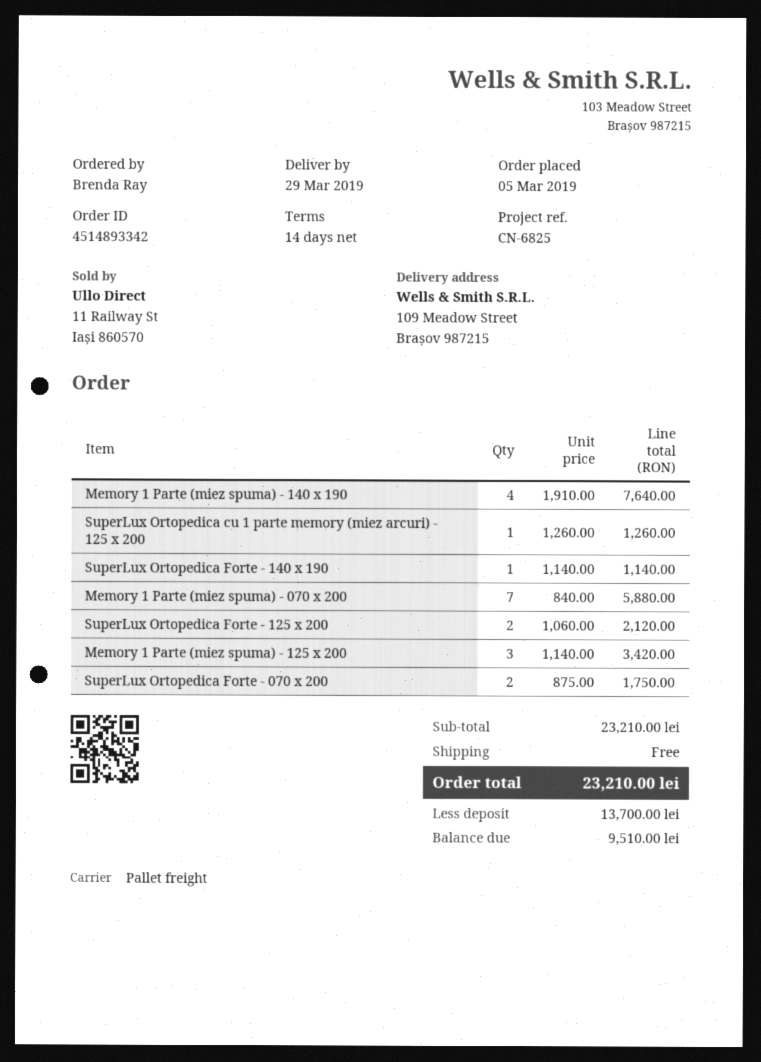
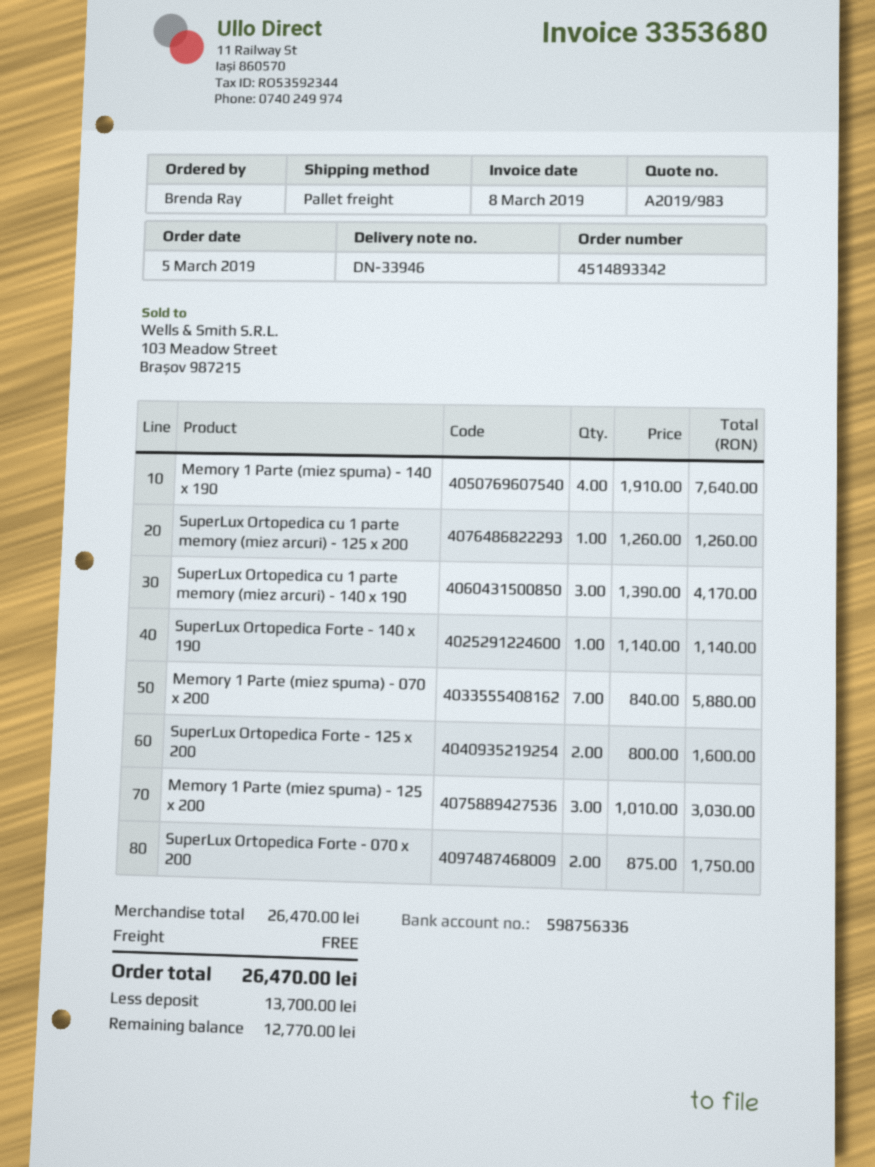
SuperLux Ortopedica Forte - 125 x 200: 2 x 1060.00 = 2120.00 -> 2 x 800.00 = 1600.00
Memory 1 Parte (miez spuma) - 125 x 200: 3 x 1140.00 = 3420.00 -> 3 x 1010.00 = 3030.00
SuperLux Ortopedica cu 1 parte memory (miez arcuri) - 140 x 190: none -> 3 x 1390.00 = 4170.00
subtotal: 23210.00 -> 26470.00
total: 23210.00 -> 26470.00
balance: 9510.00 -> 12770.00

